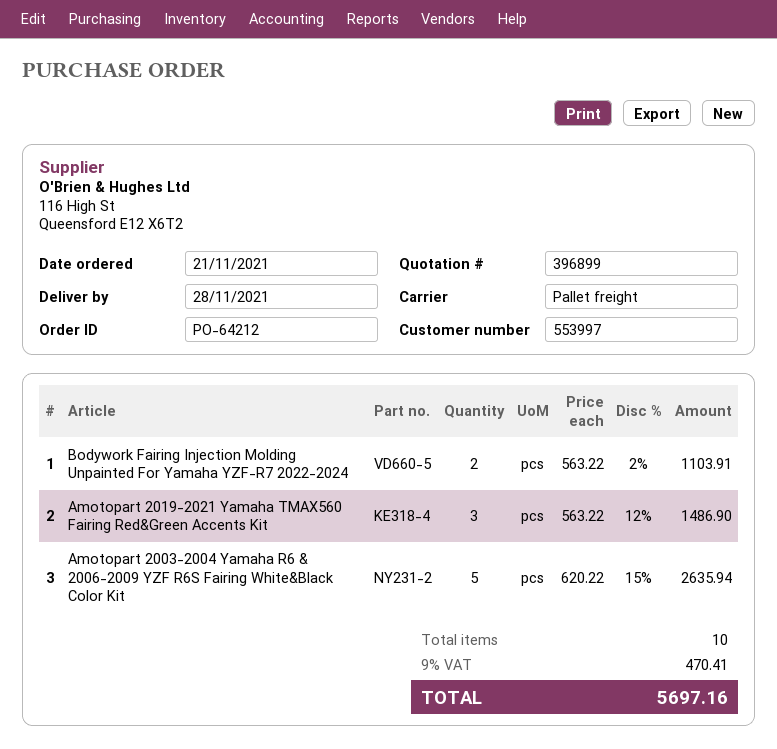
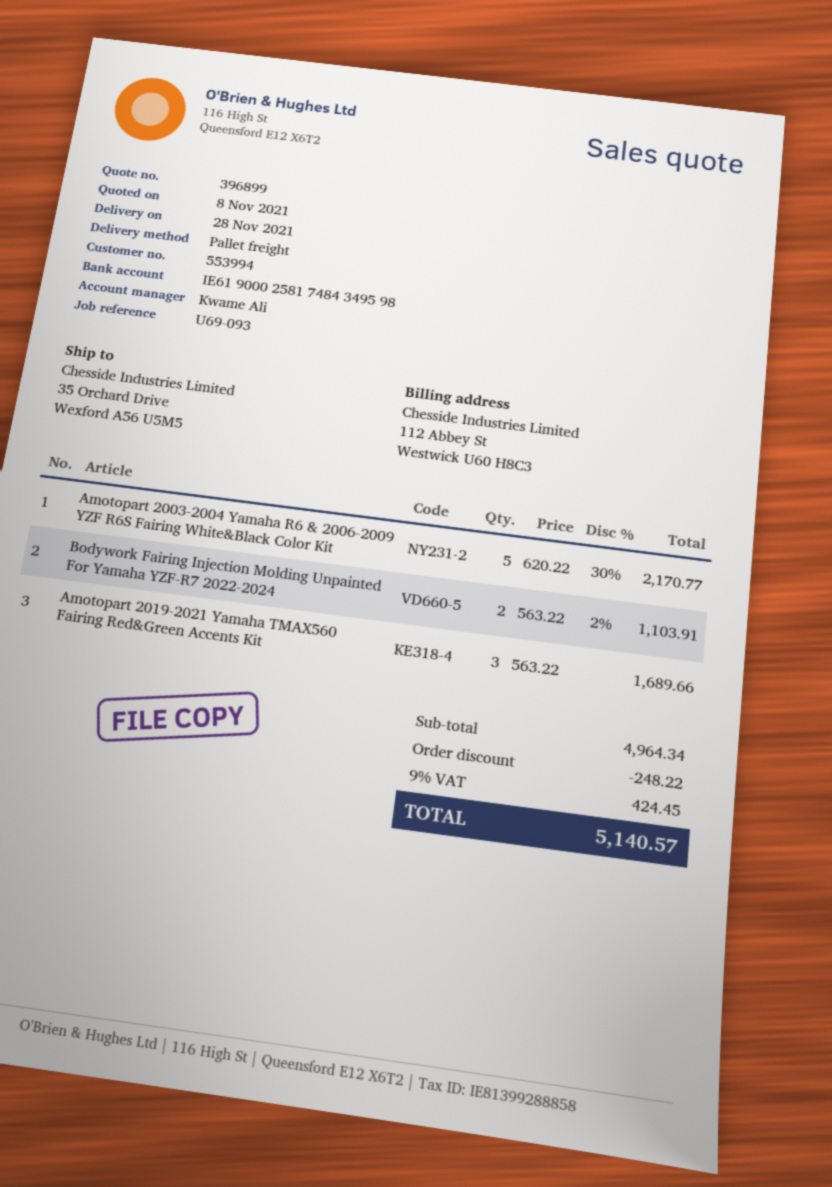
customer number: 553997 -> 553994
Amotopart 2019-2021 Yamaha TMAX560 Fairing Red&Green Accents Kit: 3 x 563.22 - 12% = 1486.90 -> 3 x 563.22 = 1689.66
Amotopart 2003-2004 Yamaha R6 & 2006-2009 YZF R6S Fairing White&Black Color Kit: 5 x 620.22 - 15% = 2635.94 -> 5 x 620.22 - 30% = 2170.77
discount: none -> 248.22
tax: 9% = 470.41 -> 9% = 424.45
total: 5697.16 -> 5140.57

